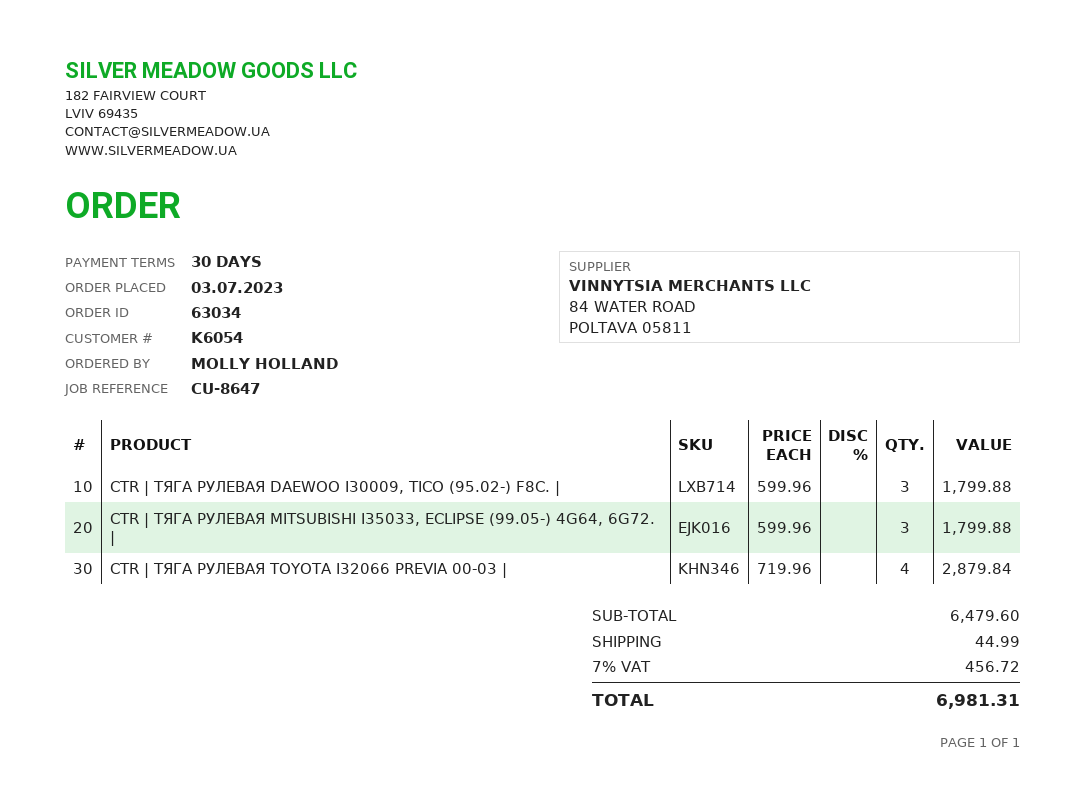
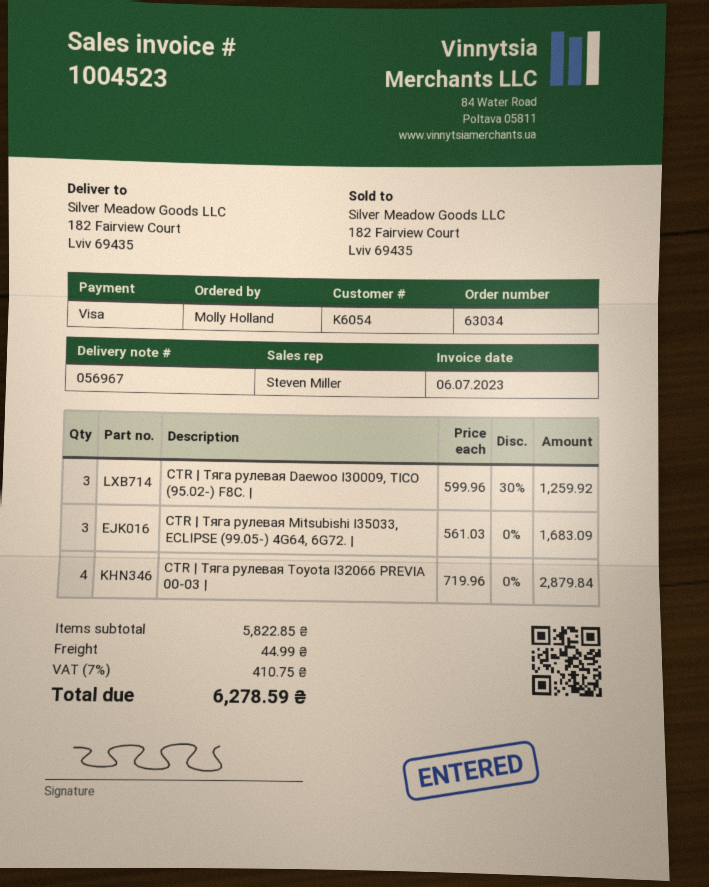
CTR | ТЯГА РУЛЕВАЯ DAEWOO I30009, TICO (95.02-) F8C. |: 3 x 599.96 = 1799.88 -> 3 x 599.96 - 30% = 1259.92
CTR | ТЯГА РУЛЕВАЯ MITSUBISHI I35033, ECLIPSE (99.05-) 4G64, 6G72. |: 3 x 599.96 = 1799.88 -> 3 x 561.03 = 1683.09
subtotal: 6479.60 -> 5822.85
tax: 7% = 456.72 -> 7% = 410.75
total: 6981.31 -> 6278.59

